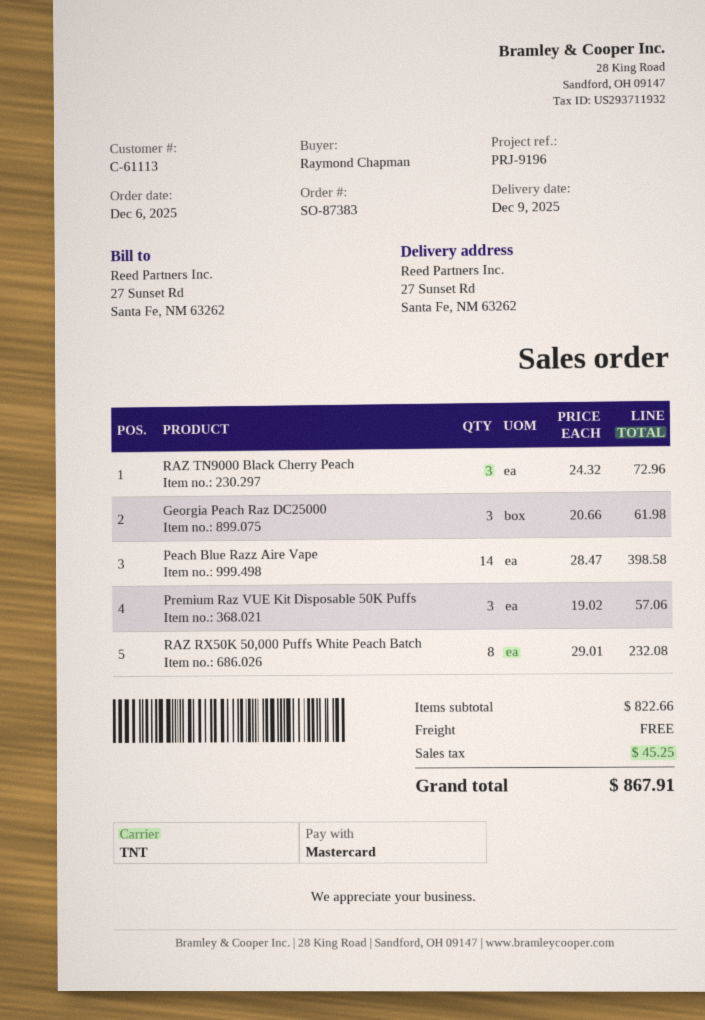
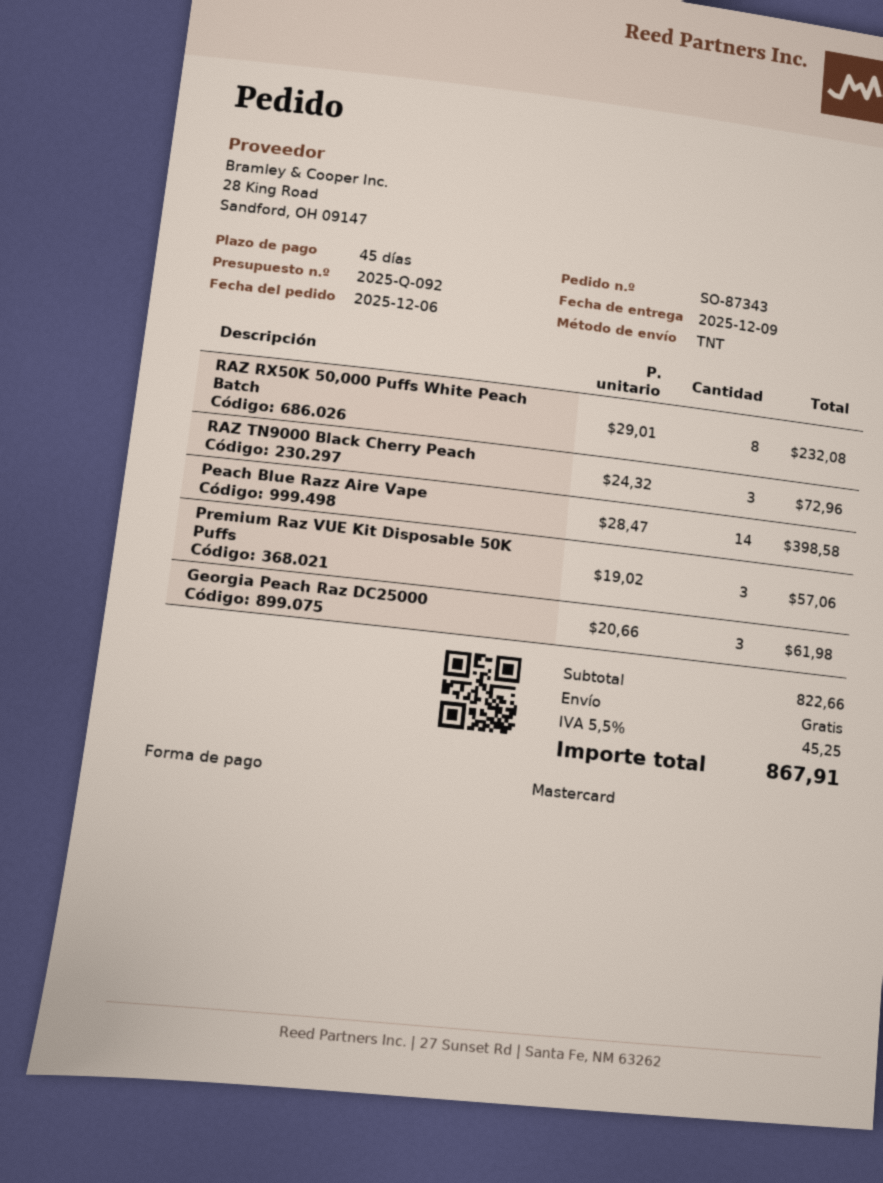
order number: SO-87383 -> SO-87343

